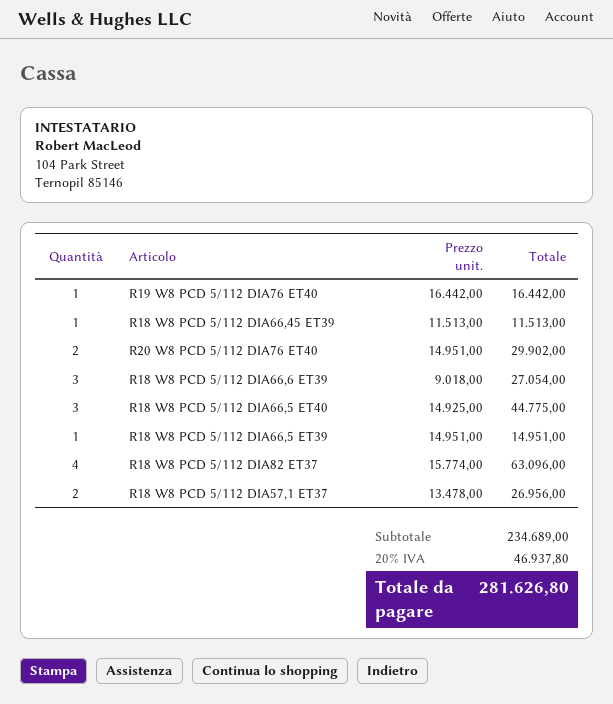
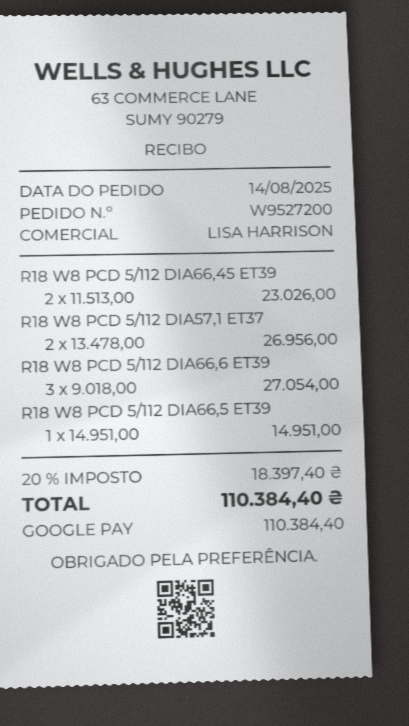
R19 W8 PCD 5/112 DIA76 ET40: 1 x 16442.00 = 16442.00 -> none
R18 W8 PCD 5/112 DIA66,45 ET39: 1 x 11513.00 = 11513.00 -> 2 x 11513.00 = 23026.00
R20 W8 PCD 5/112 DIA76 ET40: 2 x 14951.00 = 29902.00 -> none
R18 W8 PCD 5/112 DIA66,5 ET40: 3 x 14925.00 = 44775.00 -> none
R18 W8 PCD 5/112 DIA82 ET37: 4 x 15774.00 = 63096.00 -> none
tax: 20% = 46937.80 -> 20% = 18397.40
total: 281626.80 -> 110384.40

